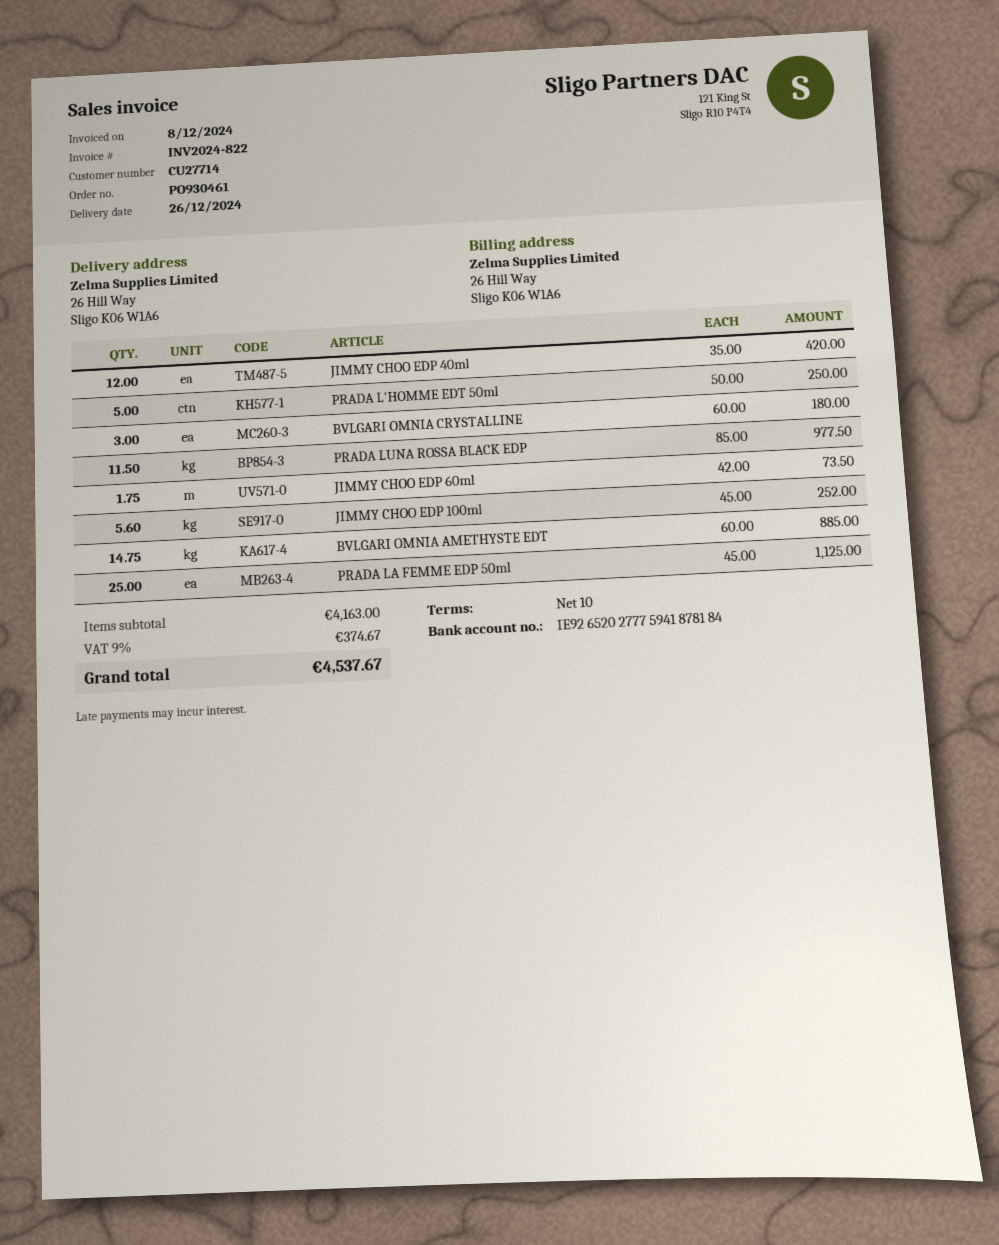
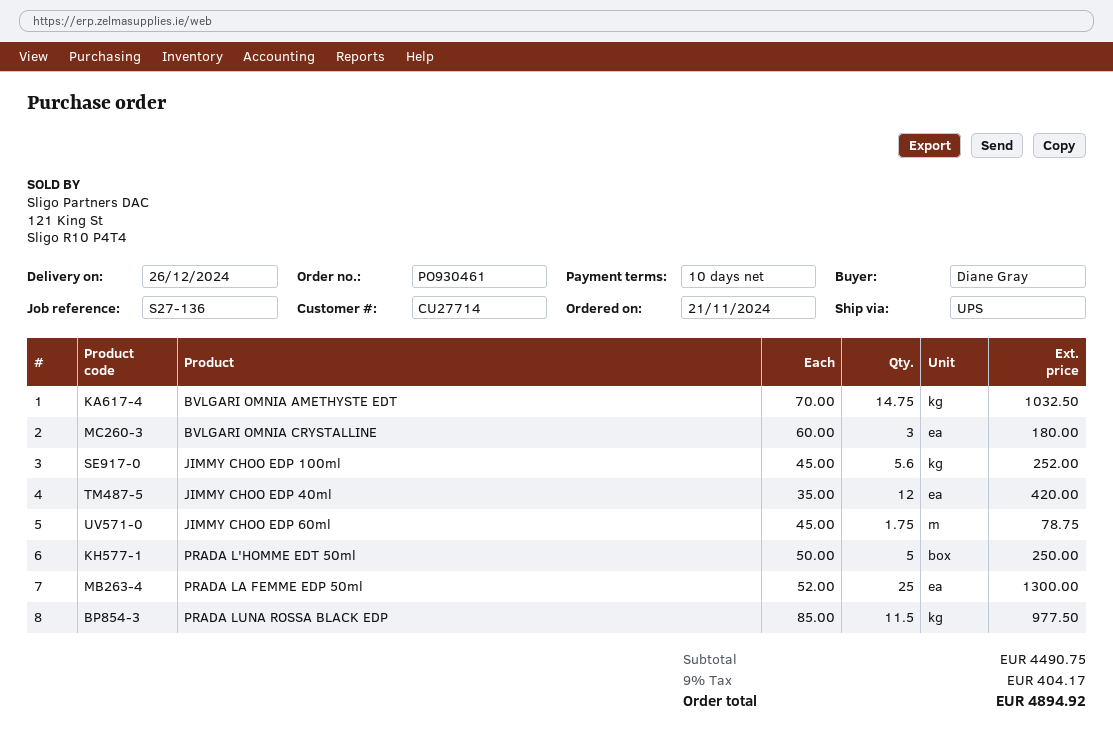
JIMMY CHOO EDP 60ml: 1.75 x 42.00 = 73.50 -> 1.75 x 45.00 = 78.75
BVLGARI OMNIA AMETHYSTE EDT: 14.75 x 60.00 = 885.00 -> 14.75 x 70.00 = 1032.50
PRADA LA FEMME EDP 50ml: 25 x 45.00 = 1125.00 -> 25 x 52.00 = 1300.00
subtotal: 4163.00 -> 4490.75
tax: 9% = 374.67 -> 9% = 404.17
total: 4537.67 -> 4894.92

